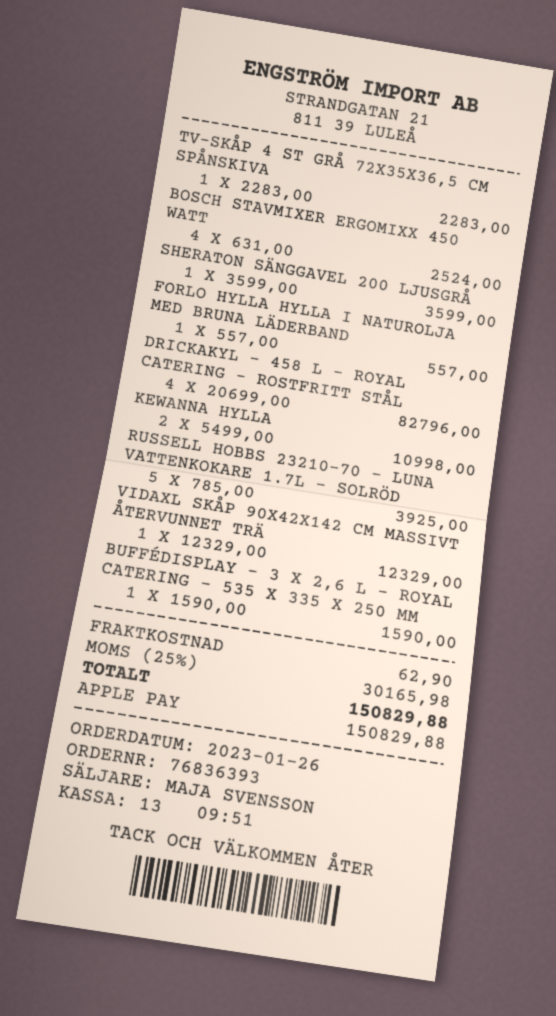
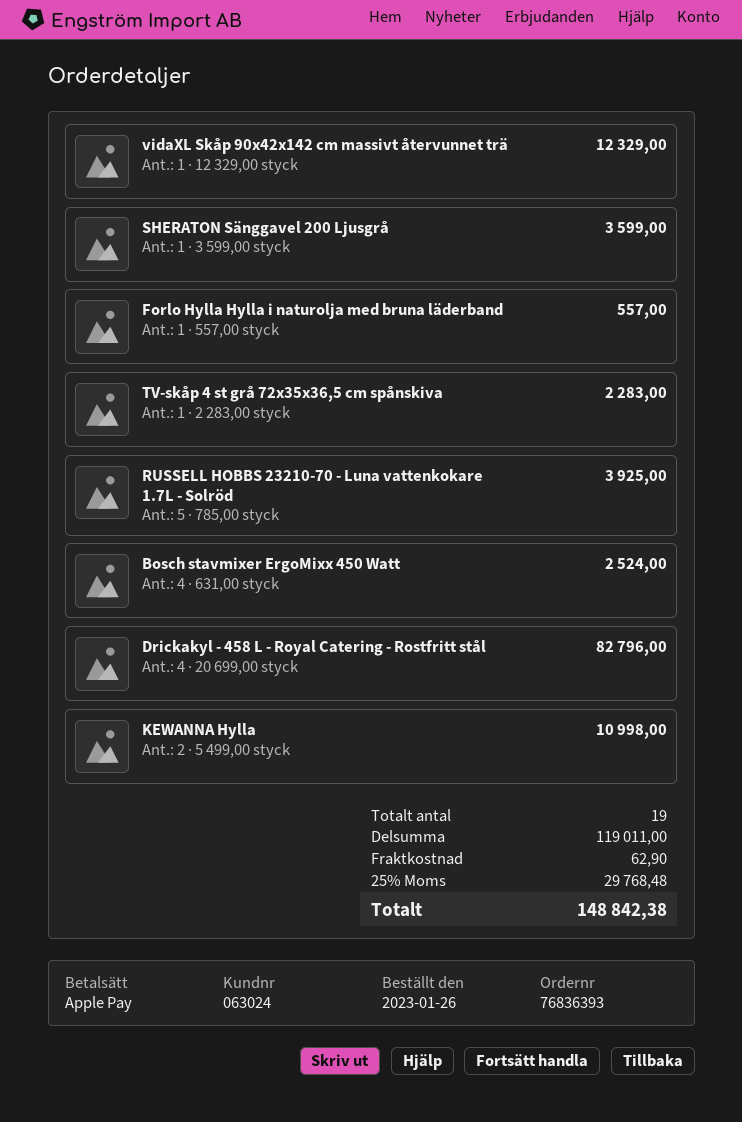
BUFFÉDISPLAY - 3 X 2,6 L - ROYAL CATERING - 535 X 335 X 250 MM: 1 x 1590.00 = 1590.00 -> none
tax: 25% = 30165.98 -> 25% = 29768.48
total: 150829.88 -> 148842.38

